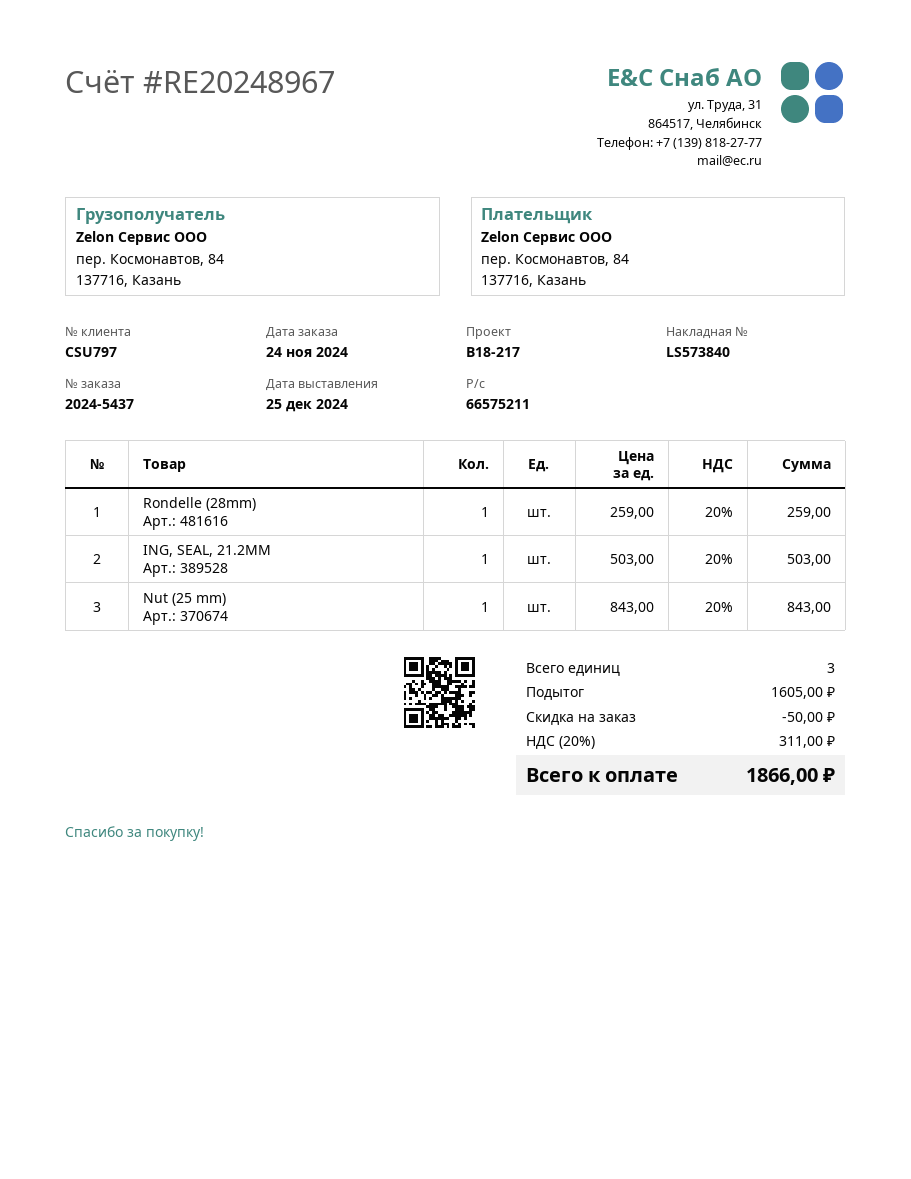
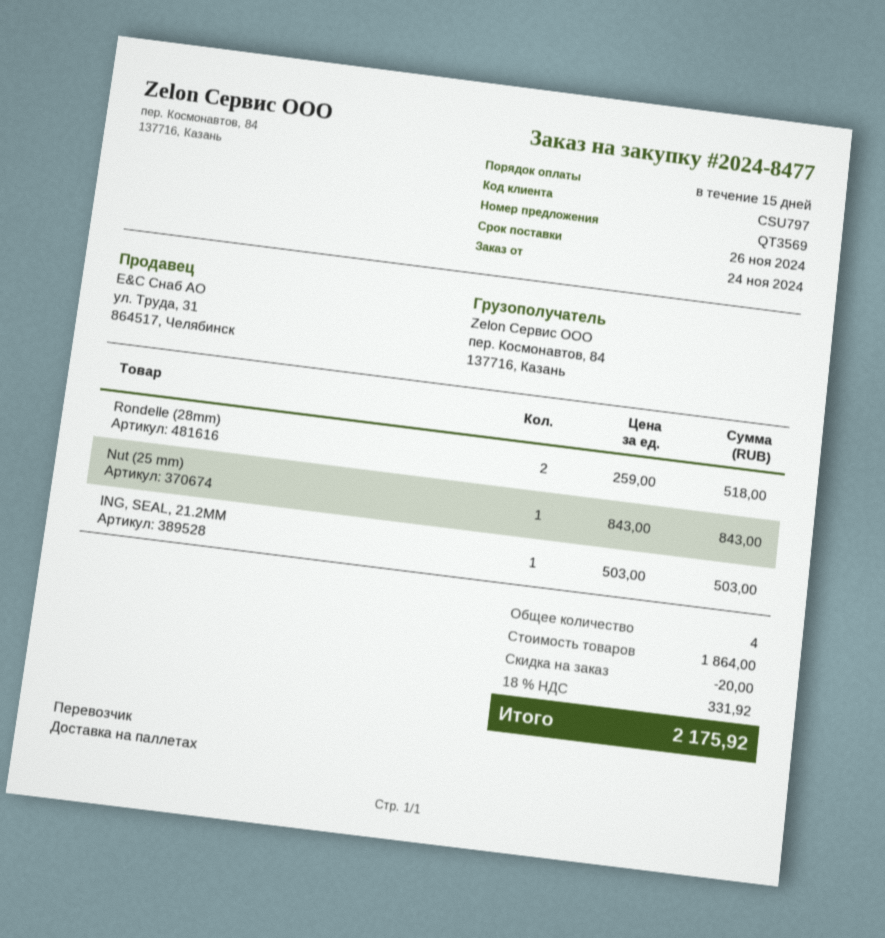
order number: 2024-5437 -> 2024-8477
Rondelle (28mm): 1 x 259.00 = 259.00 -> 2 x 259.00 = 518.00
total quantity: 3 -> 4
subtotal: 1605.00 -> 1864.00
discount: 50.00 -> 20.00
tax: 20% = 311.00 -> 18% = 331.92
total: 1866.00 -> 2175.92

